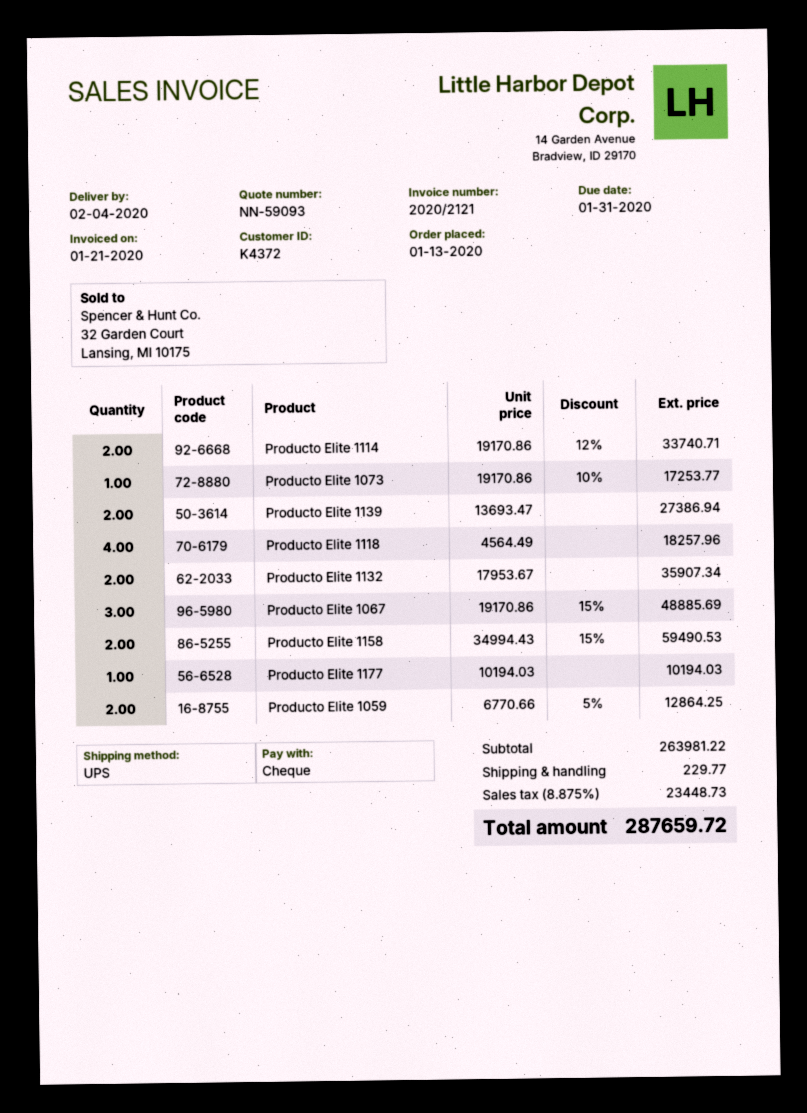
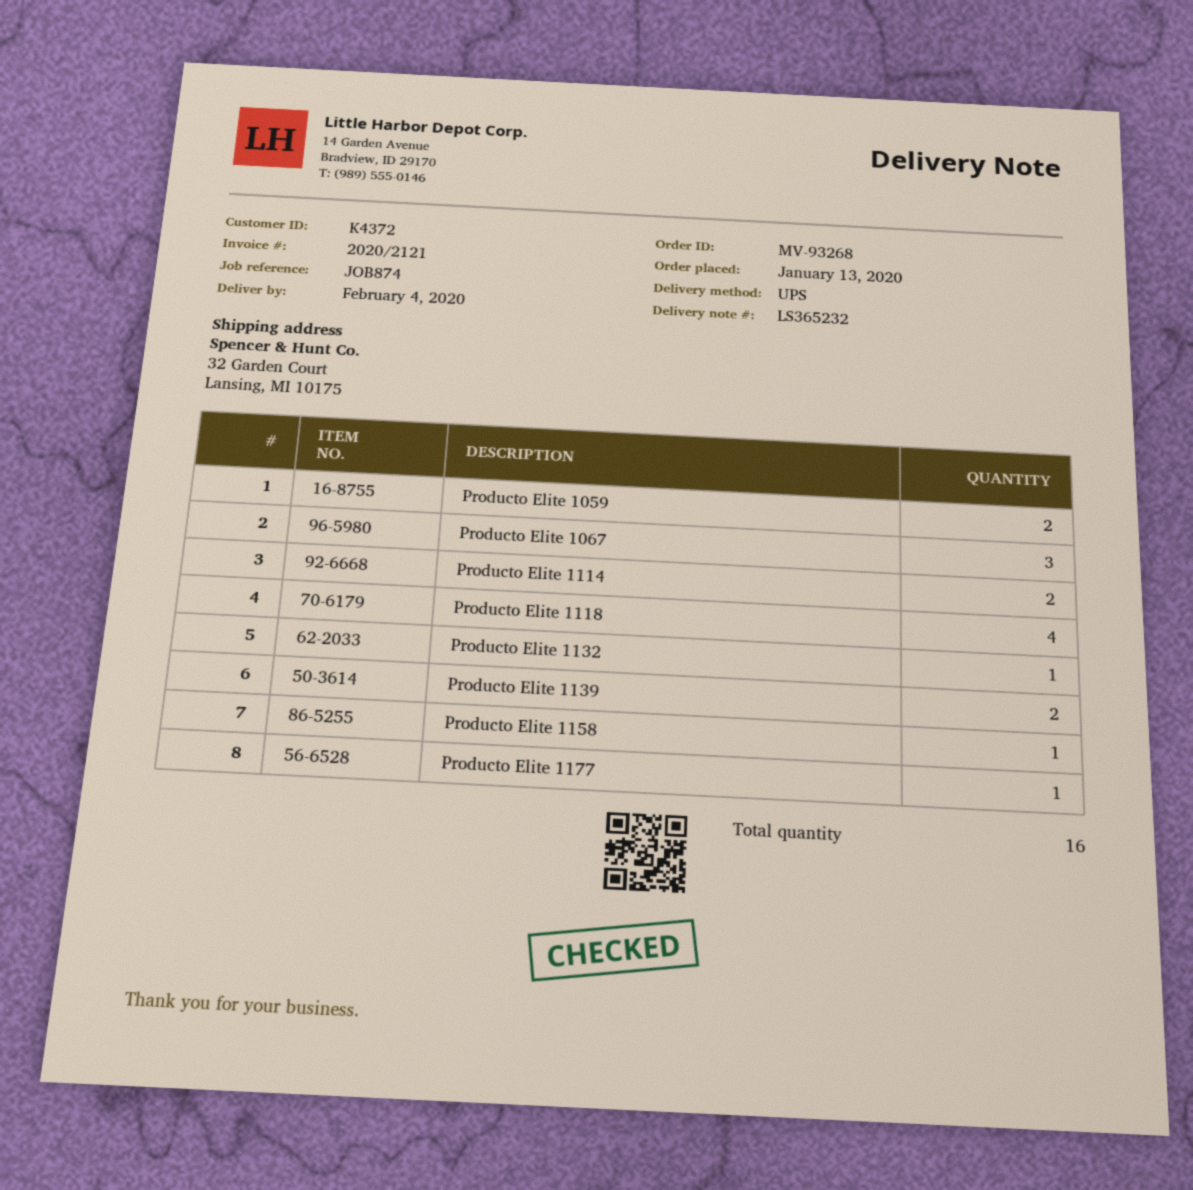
Producto Elite 1073: 1 -> none
Producto Elite 1132: 2 -> 1
Producto Elite 1158: 2 -> 1

